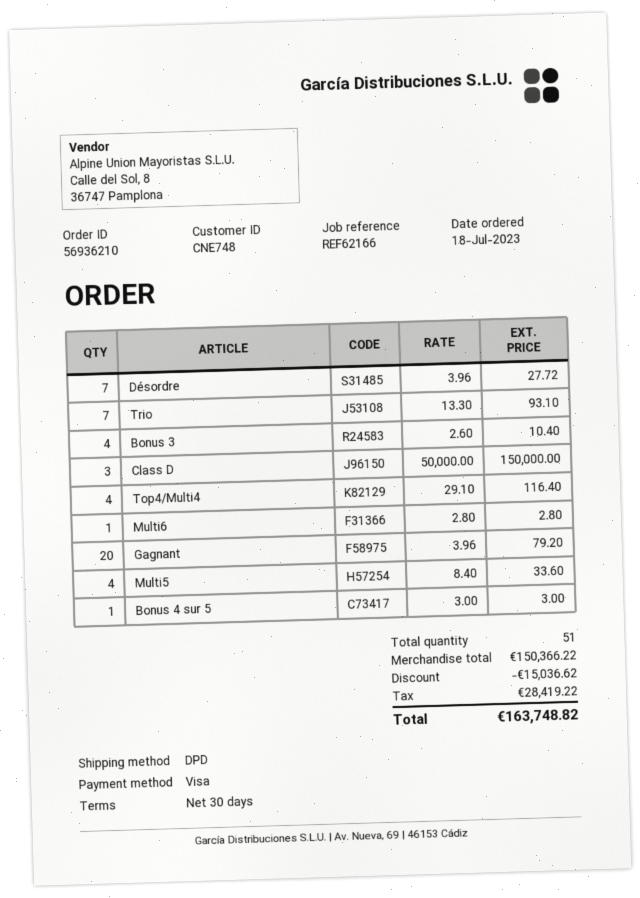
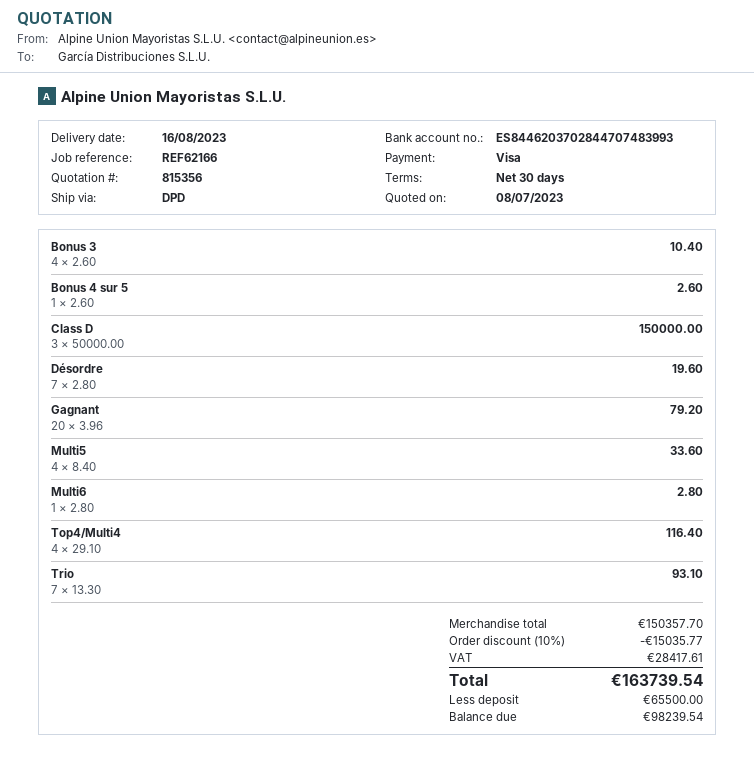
Désordre: 7 x 3.96 = 27.72 -> 7 x 2.80 = 19.60
Bonus 4 sur 5: 1 x 3.00 = 3.00 -> 1 x 2.60 = 2.60
subtotal: 150366.22 -> 150357.70
discount: 15036.62 -> 15035.77
tax: 28419.22 -> 28417.61
total: 163748.82 -> 163739.54

